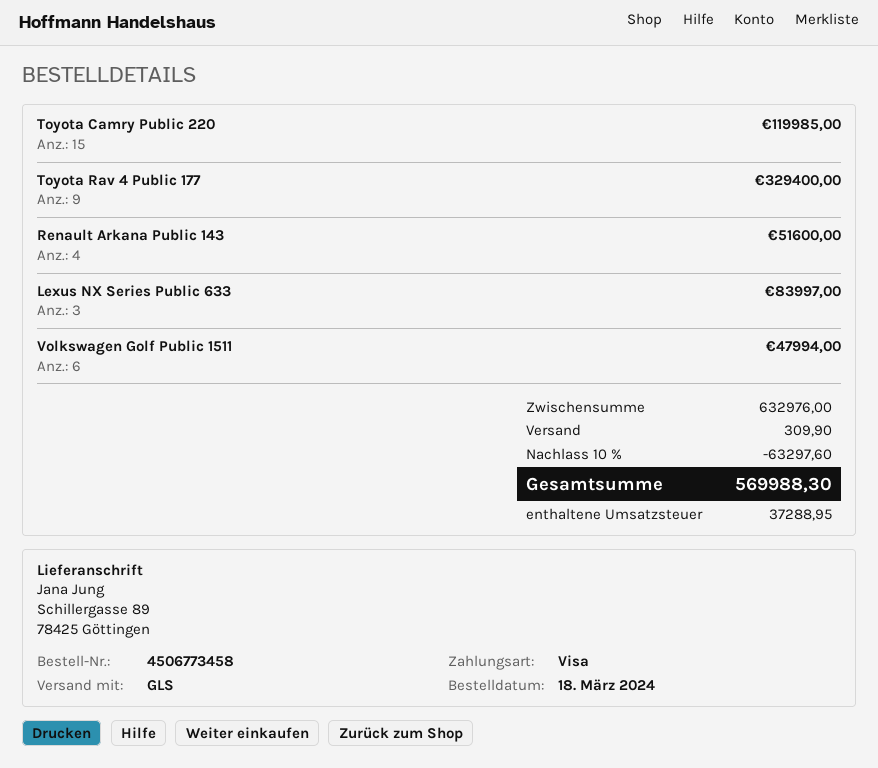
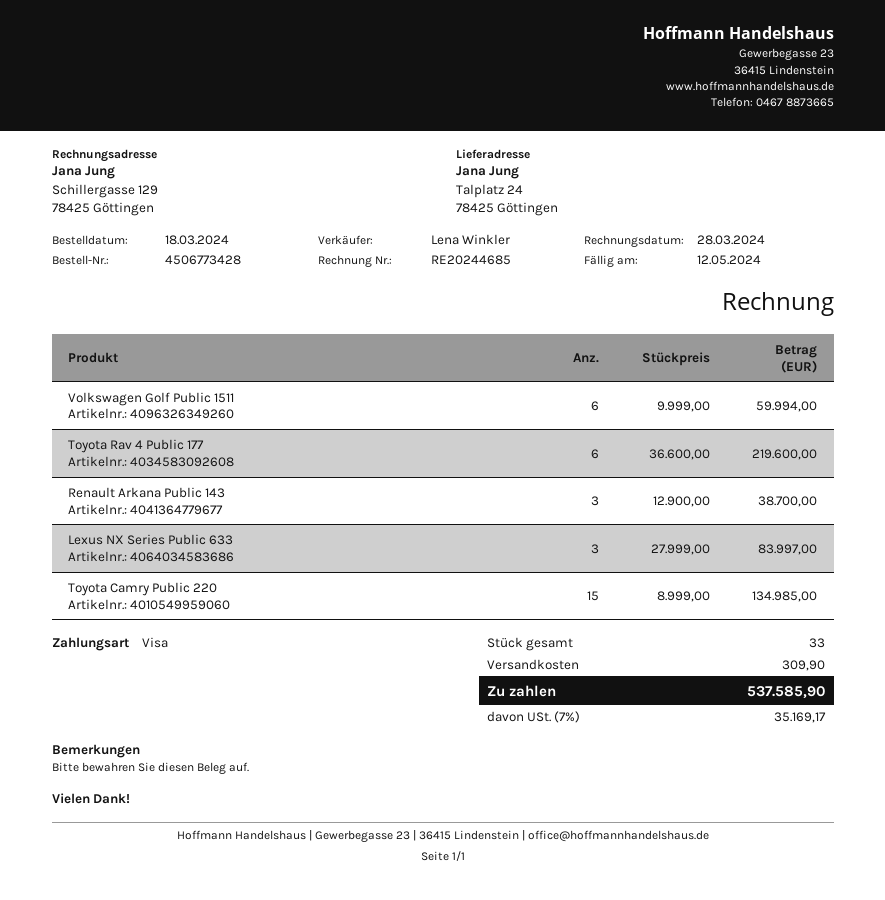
order number: 4506773458 -> 4506773428
ship to: Schillergasse 89, 78425 Göttingen -> Talplatz 24, 78425 Göttingen
Toyota Camry Public 220: 15 for 119985.00 -> 15 for 134985.00
Toyota Rav 4 Public 177: 9 for 329400.00 -> 6 for 219600.00
Renault Arkana Public 143: 4 for 51600.00 -> 3 for 38700.00
Volkswagen Golf Public 1511: 6 for 47994.00 -> 6 for 59994.00
discount: 10% = 63297.60 -> none
tax: 37288.95 -> 35169.17
total: 569988.30 -> 537585.90

